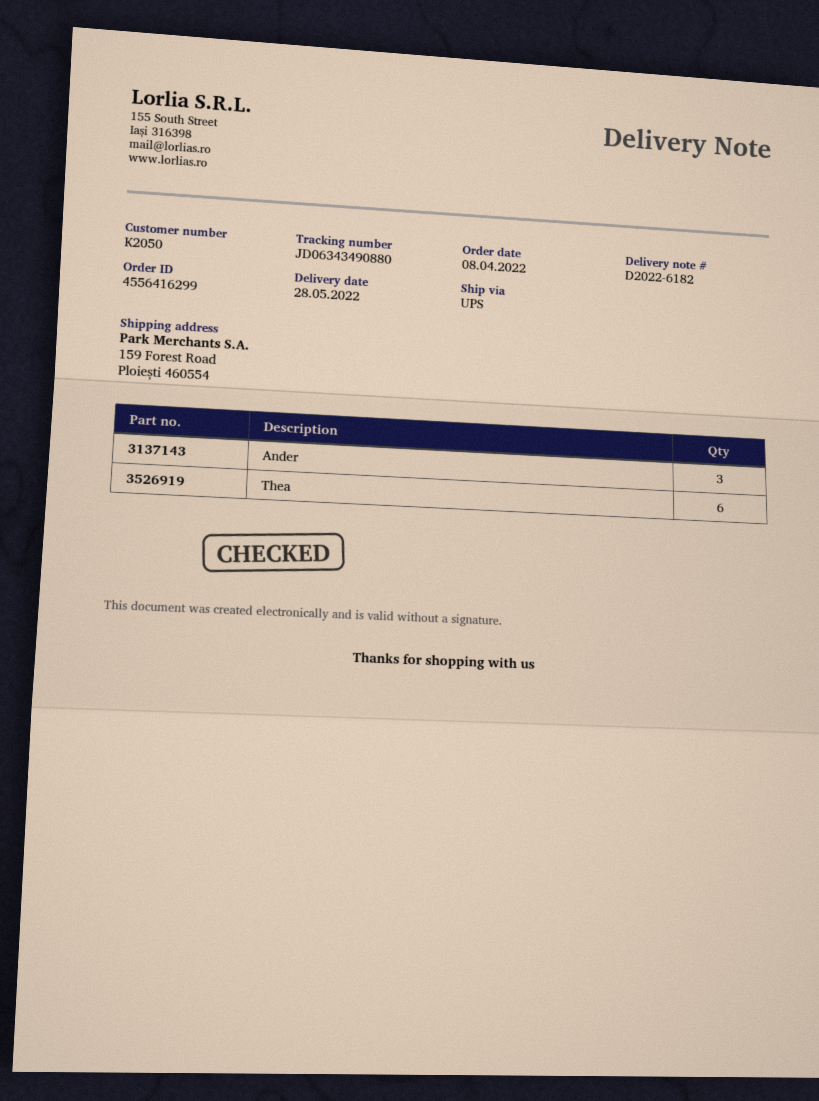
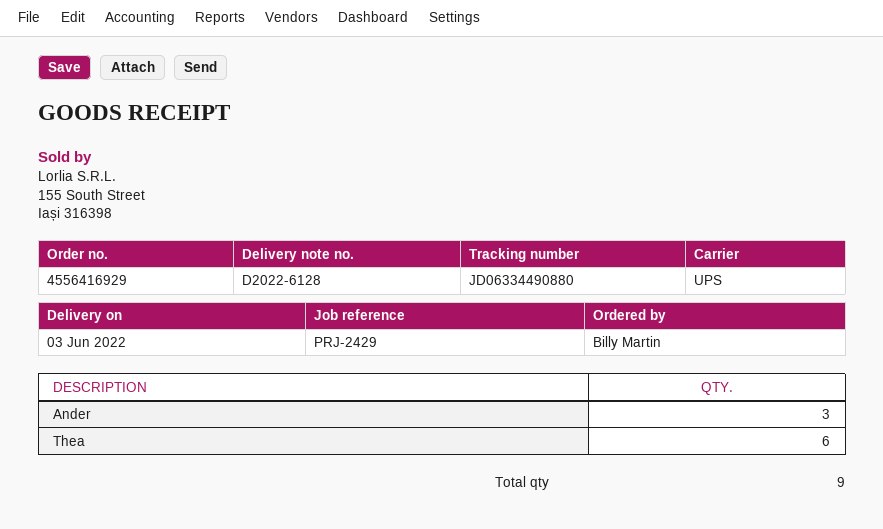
order number: 4556416299 -> 4556416929
delivery note number: D2022-6182 -> D2022-6128
delivery date: 2022-05-28 -> 2022-06-03
tracking number: JD06343490880 -> JD06334490880

